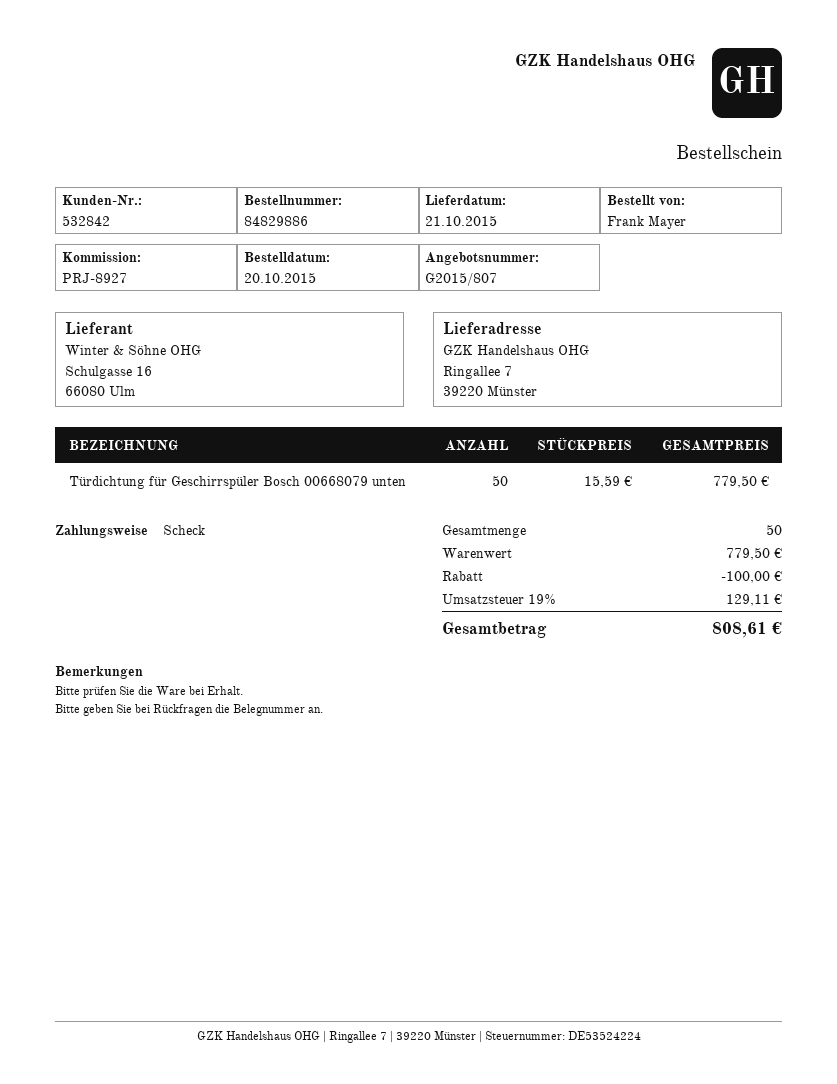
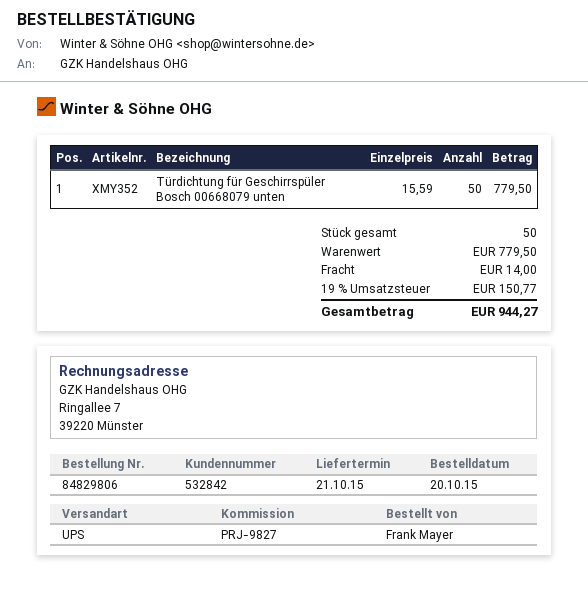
order number: 84829886 -> 84829806
reference: PRJ-8927 -> PRJ-9827
discount: 100.00 -> none
shipping: none -> 14.00
tax: 19% = 129.11 -> 19% = 150.77
total: 808.61 -> 944.27

